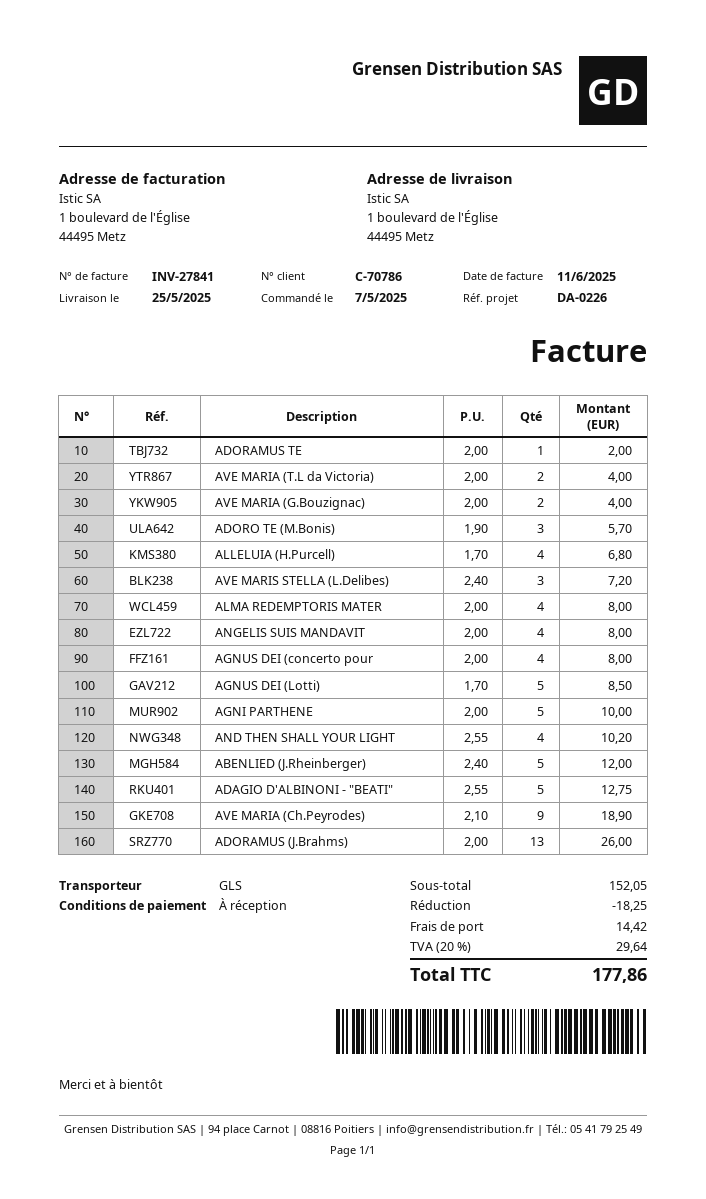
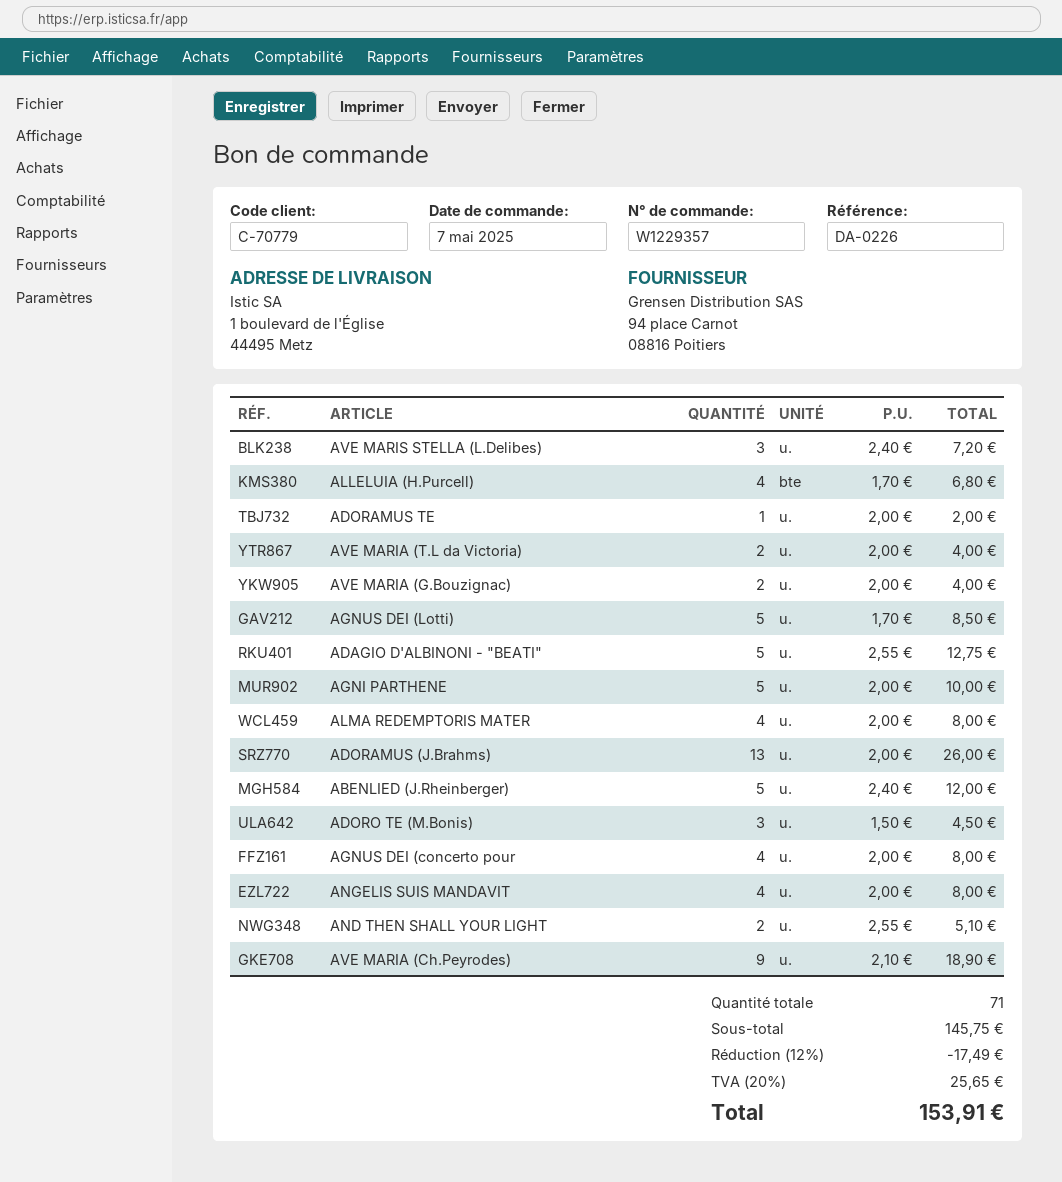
customer number: C-70786 -> C-70779
ADORO TE (M.Bonis): 3 x 1.90 = 5.70 -> 3 x 1.50 = 4.50
AND THEN SHALL YOUR LIGHT: 4 x 2.55 = 10.20 -> 2 x 2.55 = 5.10
subtotal: 152.05 -> 145.75
discount: 18.25 -> 17.49
shipping: 14.42 -> none
tax: 20% = 29.64 -> 20% = 25.65
total: 177.86 -> 153.91

